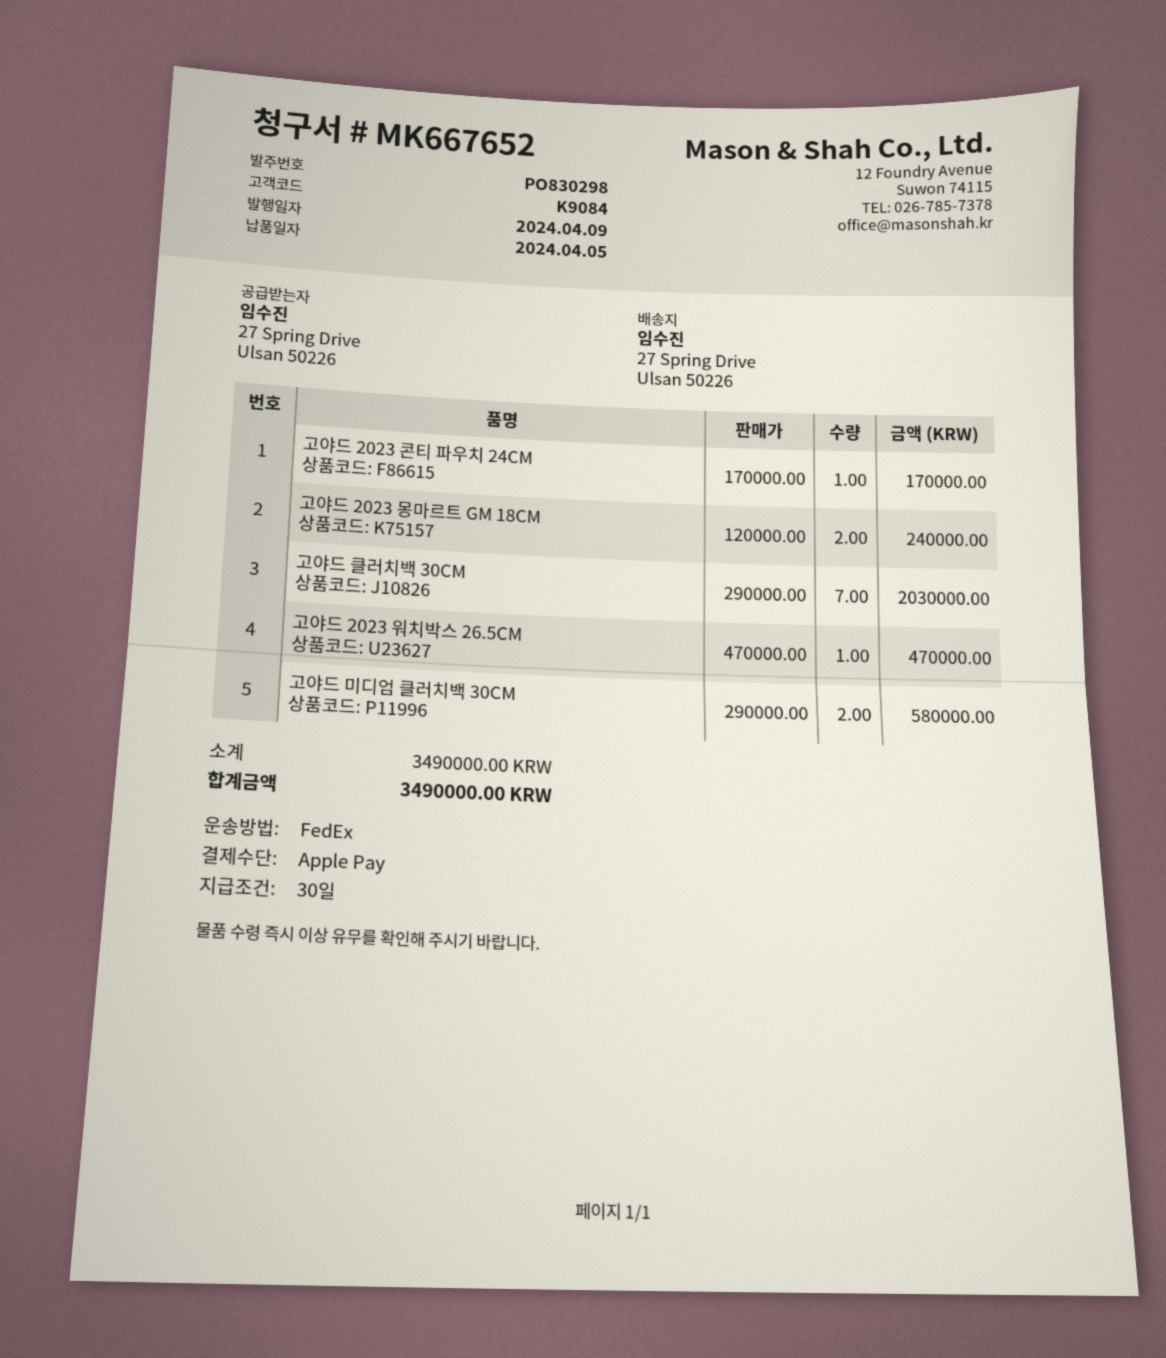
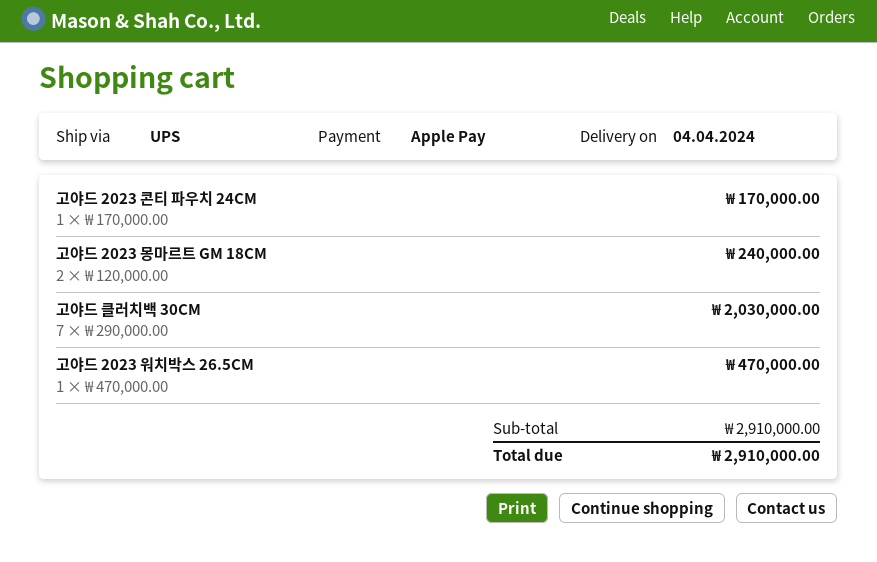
delivery date: 2024-04-05 -> 2024-04-04
shipping method: FedEx -> UPS
고야드 미디엄 클러치백 30CM: 2 x 290000.00 = 580000.00 -> none
subtotal: 3490000.00 -> 2910000.00
total: 3490000.00 -> 2910000.00

